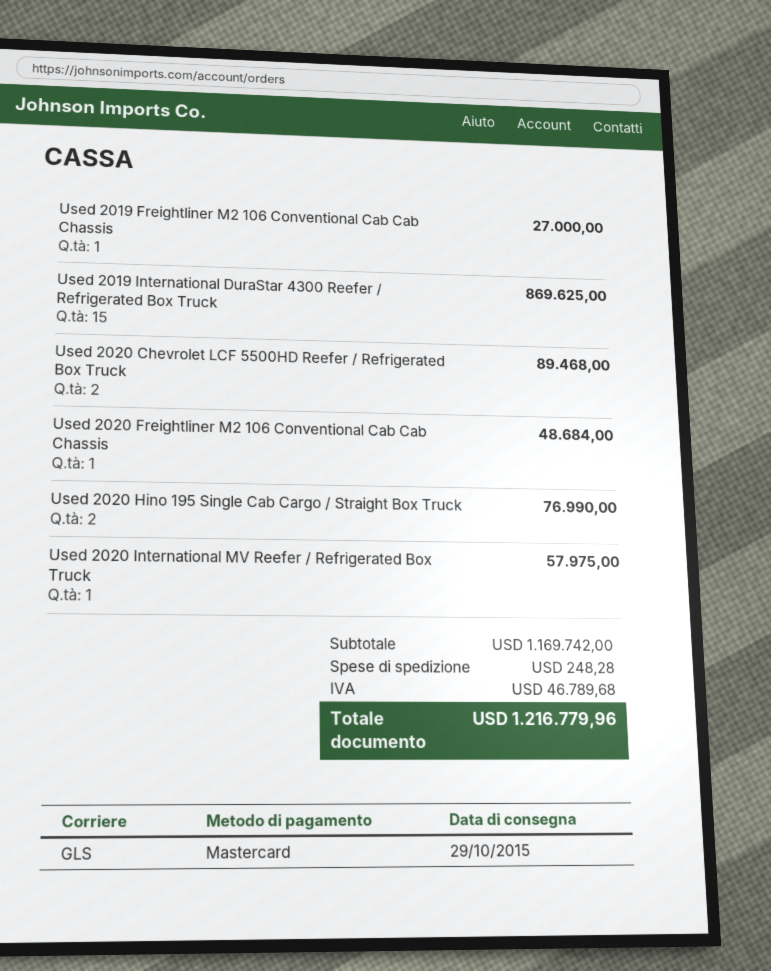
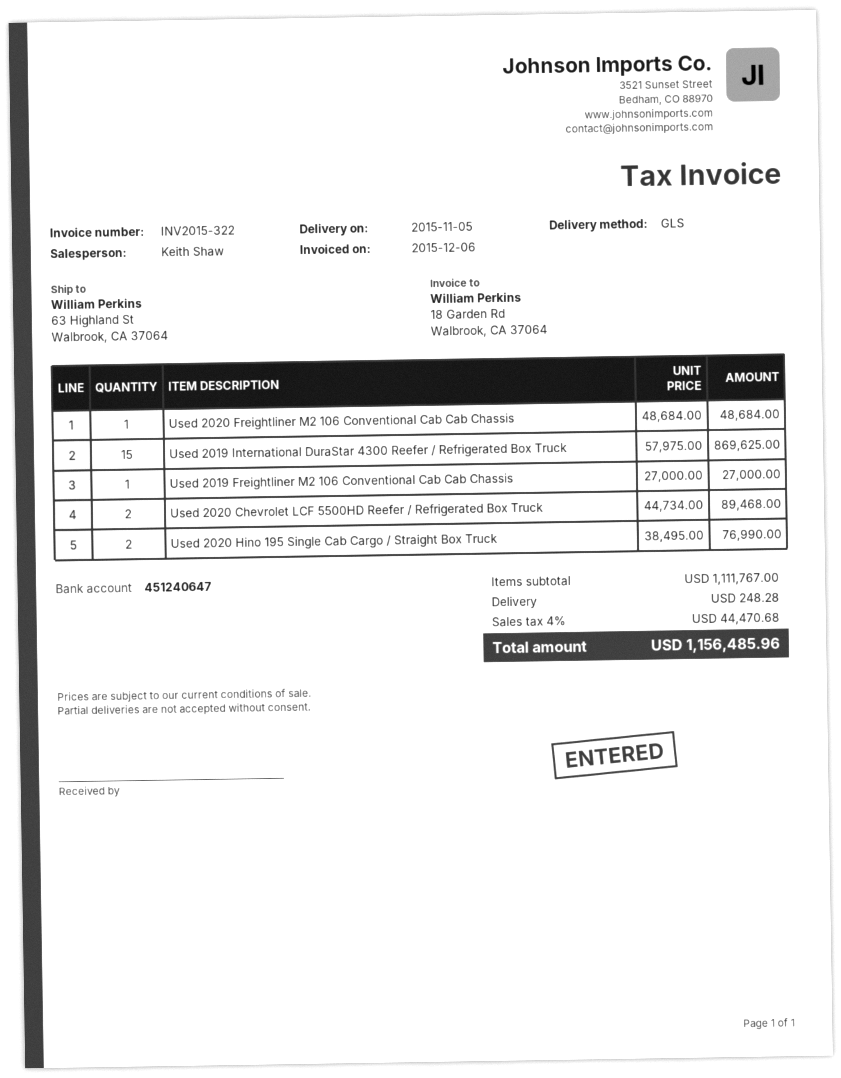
delivery date: 2015-10-29 -> 2015-11-05
Used 2020 International MV Reefer / Refrigerated Box Truck: 1 for 57975.00 -> none
subtotal: 1169742.00 -> 1111767.00
tax: 46789.68 -> 44470.68
total: 1216779.96 -> 1156485.96

